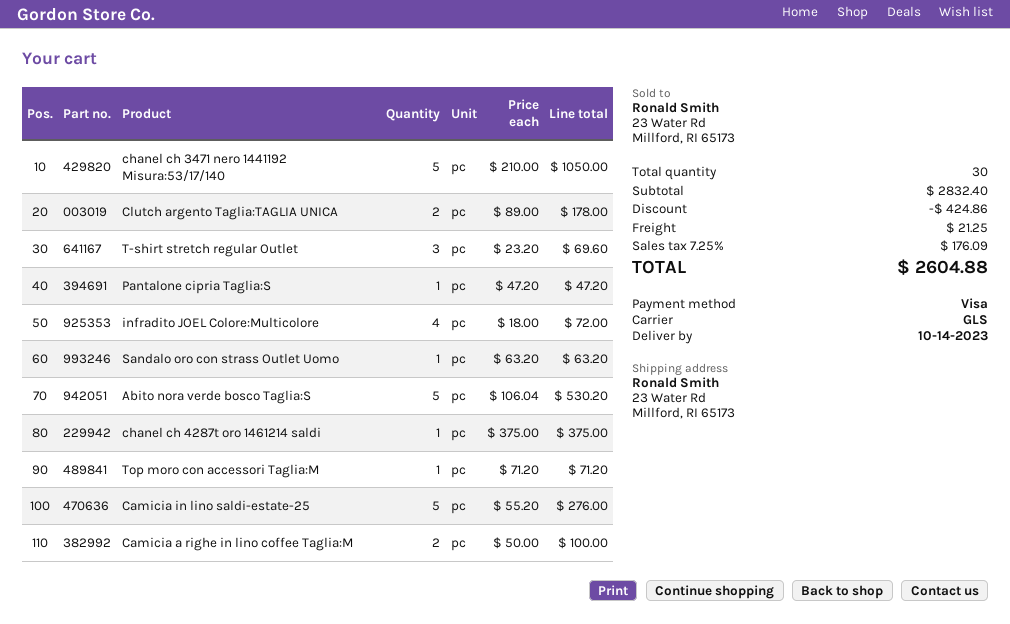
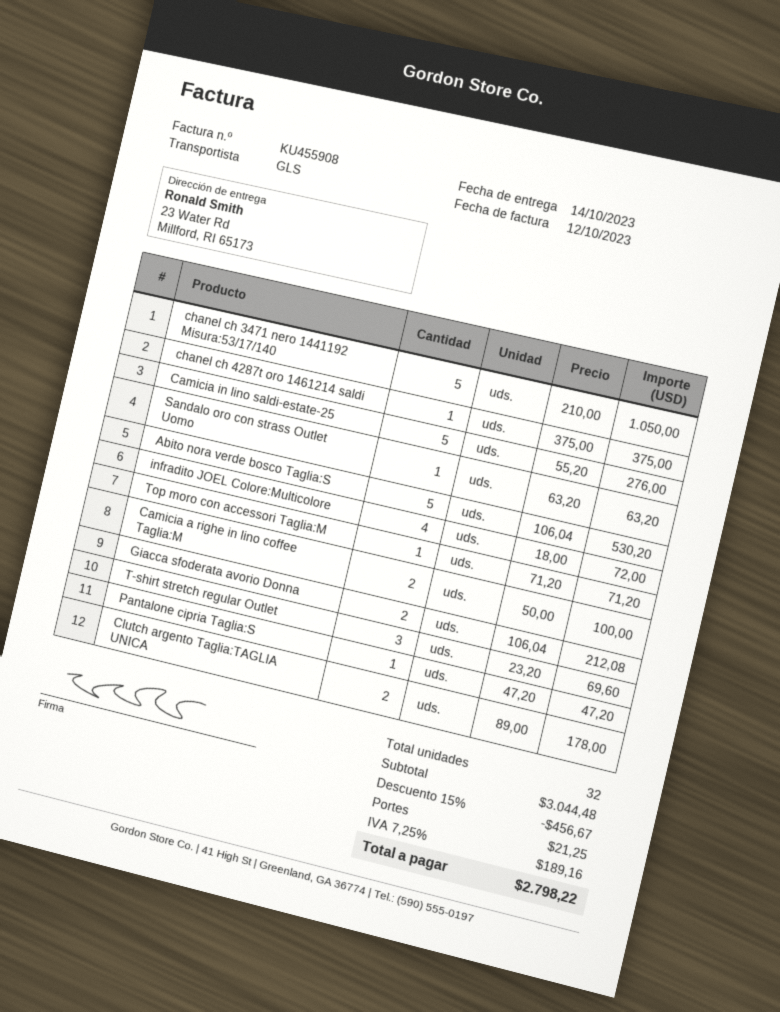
Giacca sfoderata avorio Donna: none -> 2 x 106.04 = 212.08
total quantity: 30 -> 32
subtotal: 2832.40 -> 3044.48
discount: 424.86 -> 456.67
tax: 7.25% = 176.09 -> 7.25% = 189.16
total: 2604.88 -> 2798.22

